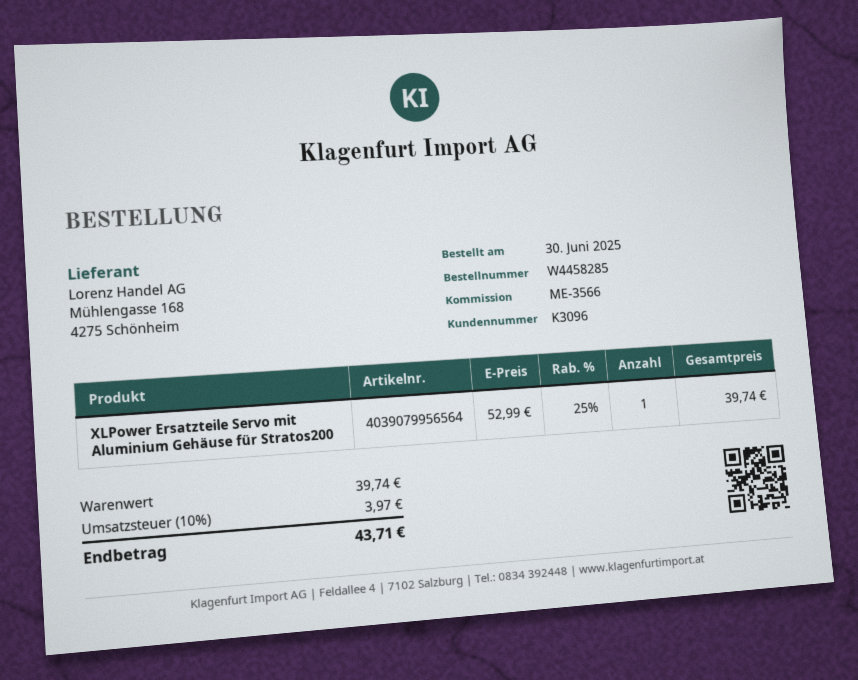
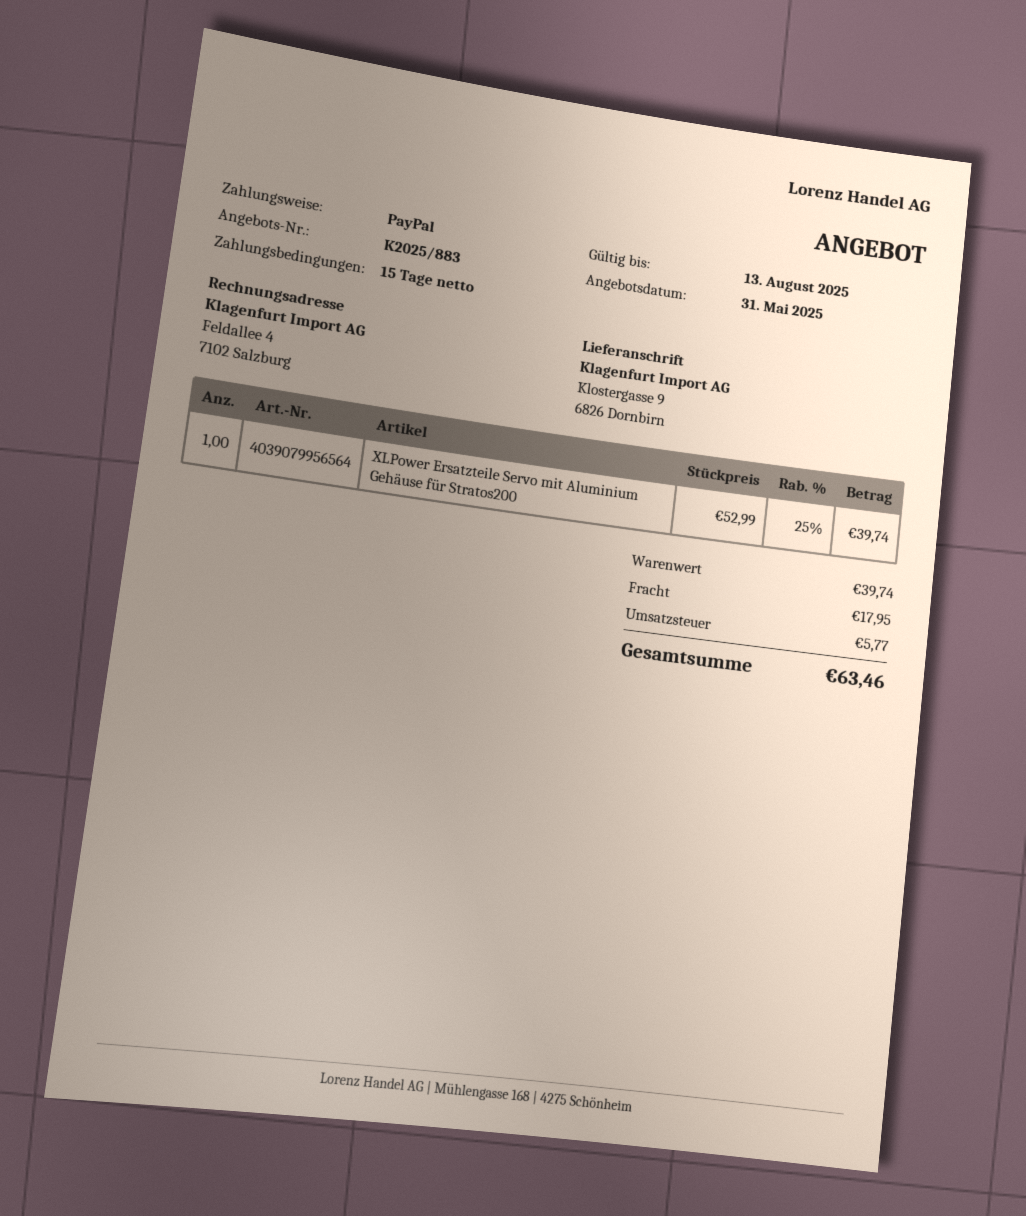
shipping: none -> 17.95
tax: 3.97 -> 5.77
total: 43.71 -> 63.46

